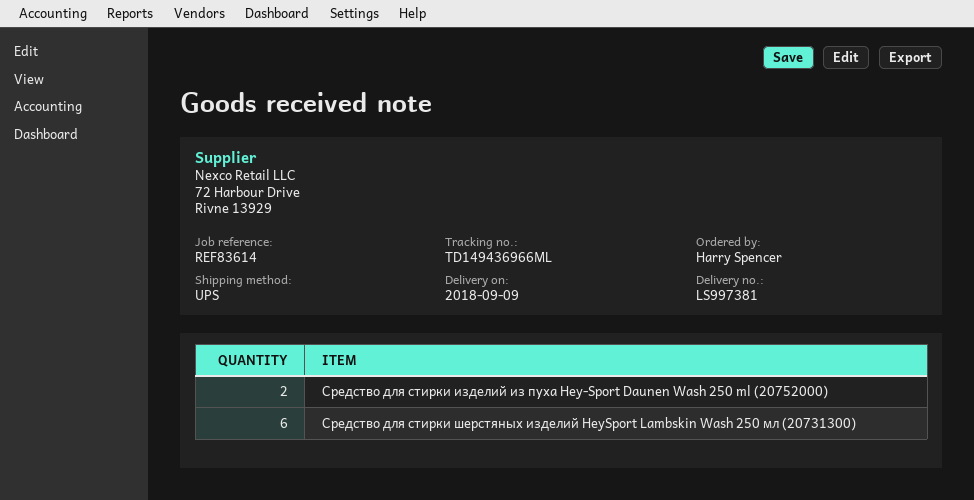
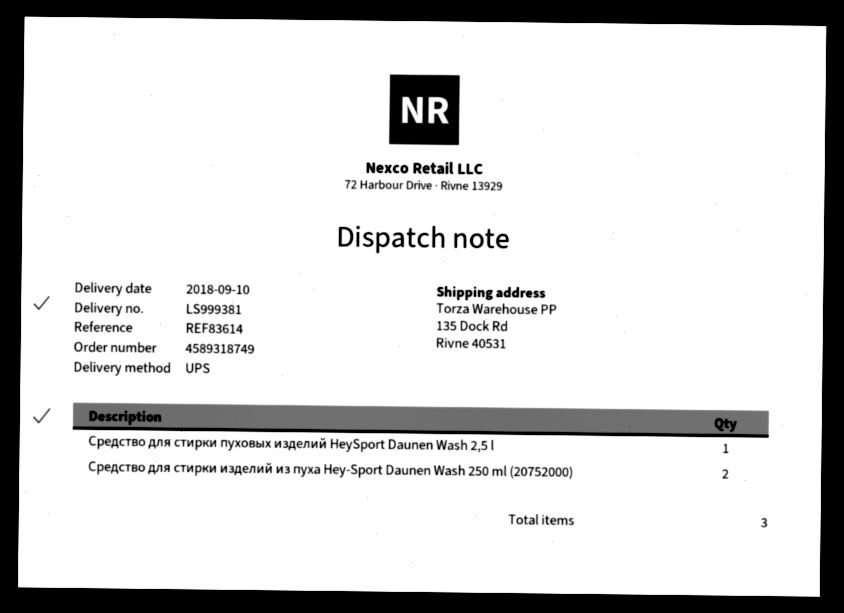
delivery note number: LS997381 -> LS999381
delivery date: 2018-09-09 -> 2018-09-10
Средство для стирки шерстяных изделий HeySport Lambskin Wash 250 мл (20731300): 6 -> none
Средство для стирки пуховых изделий HeySport Daunen Wash 2,5 l: none -> 1

